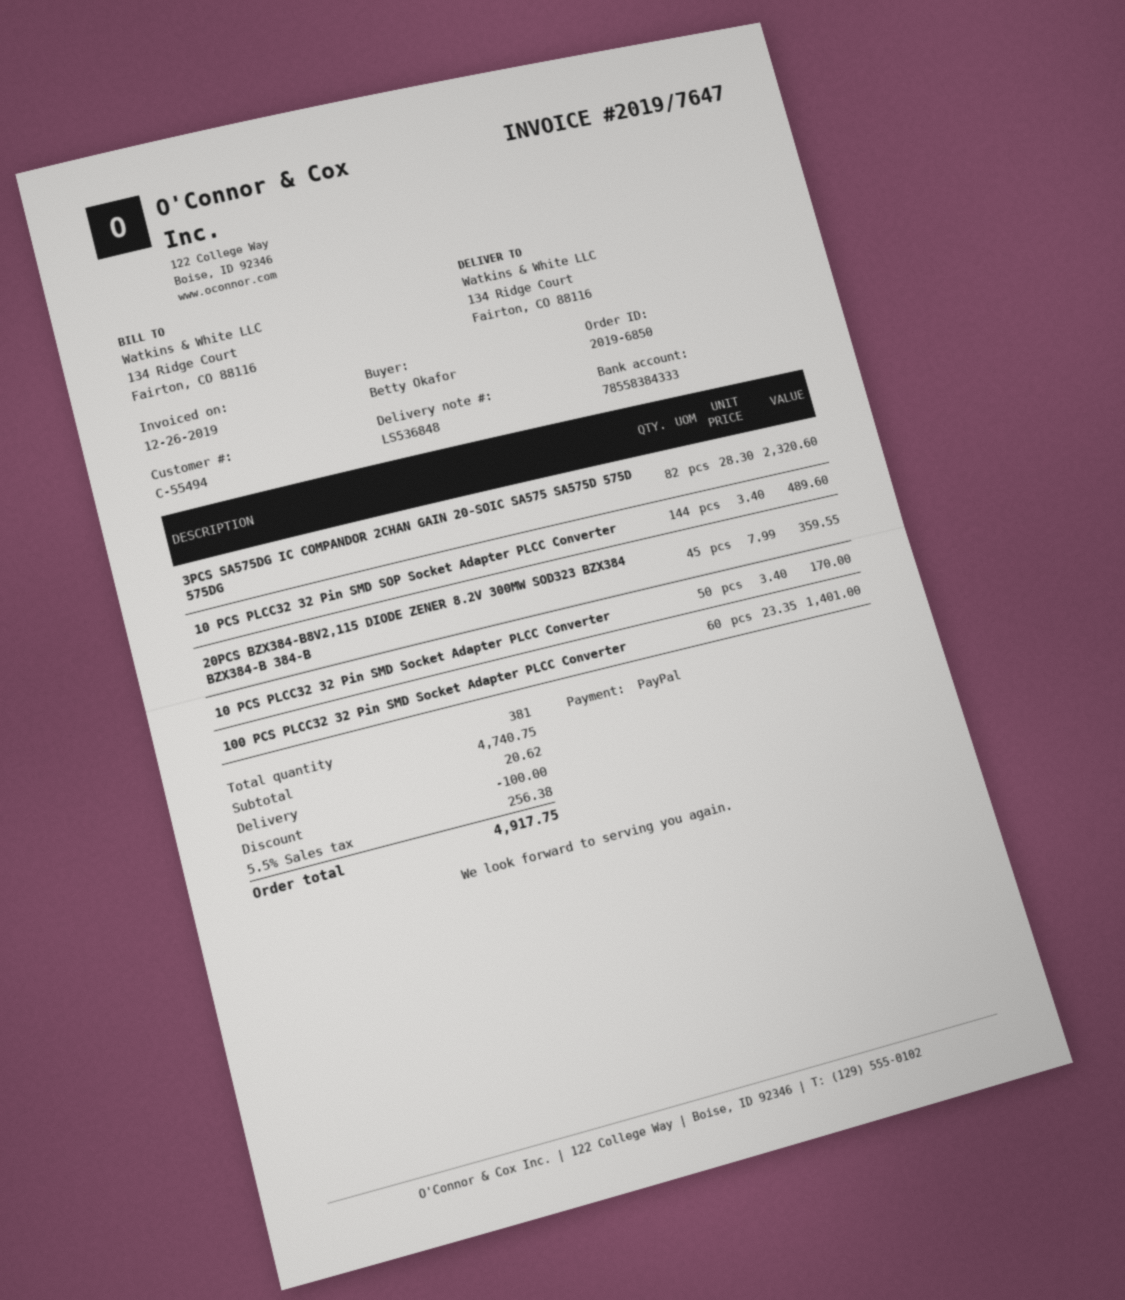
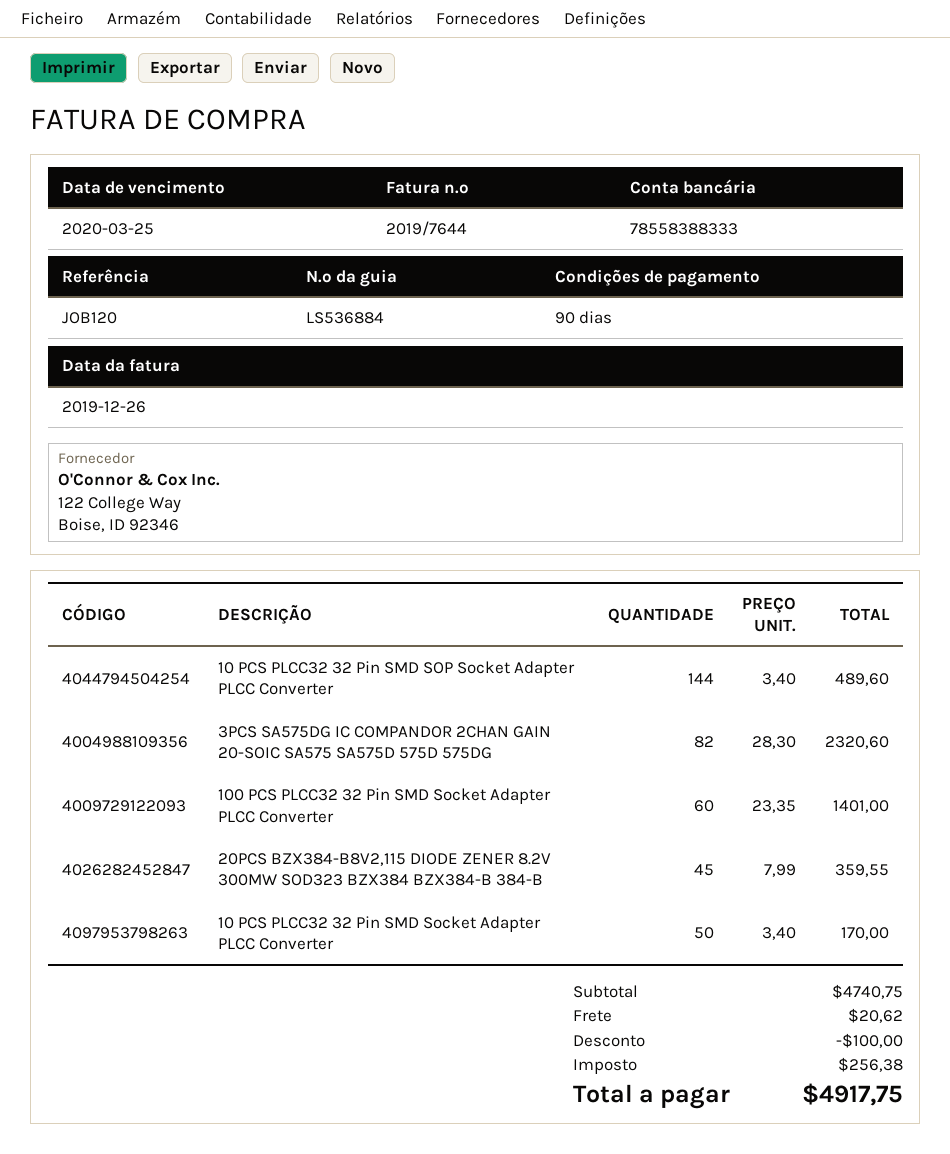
delivery note number: LS536848 -> LS536884
invoice number: 2019/7647 -> 2019/7644
bank account: 78558384333 -> 78558388333

